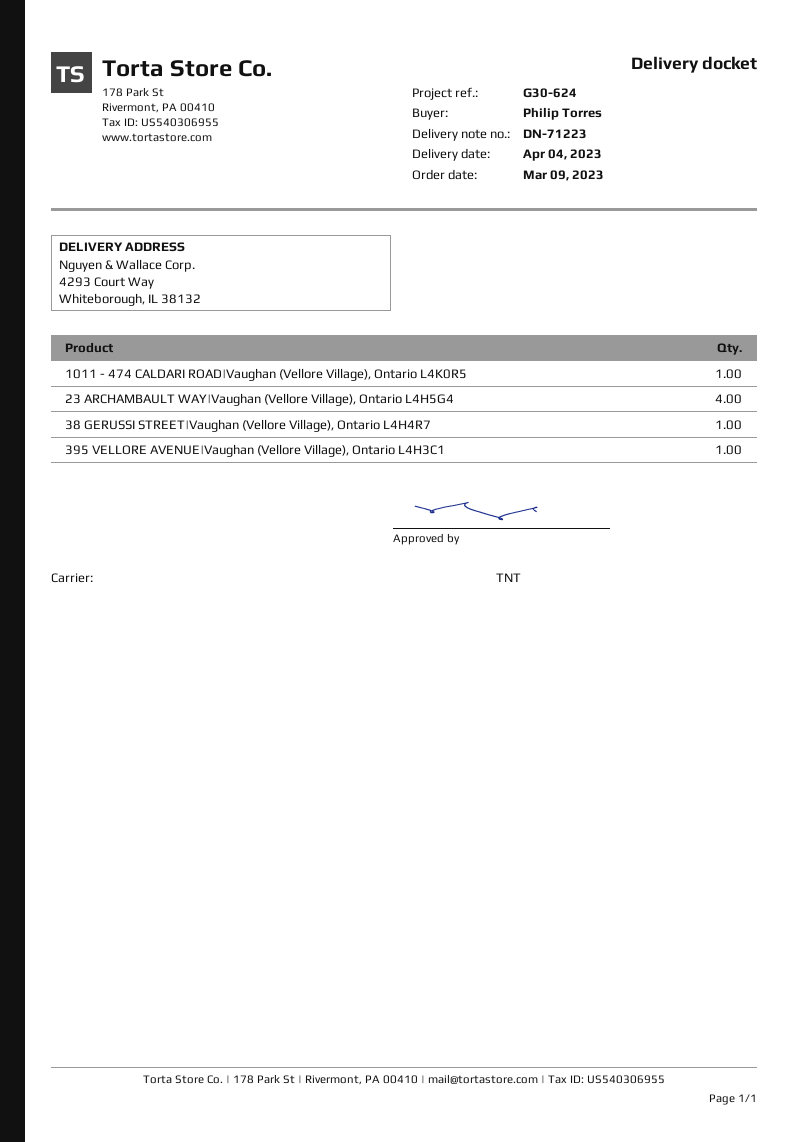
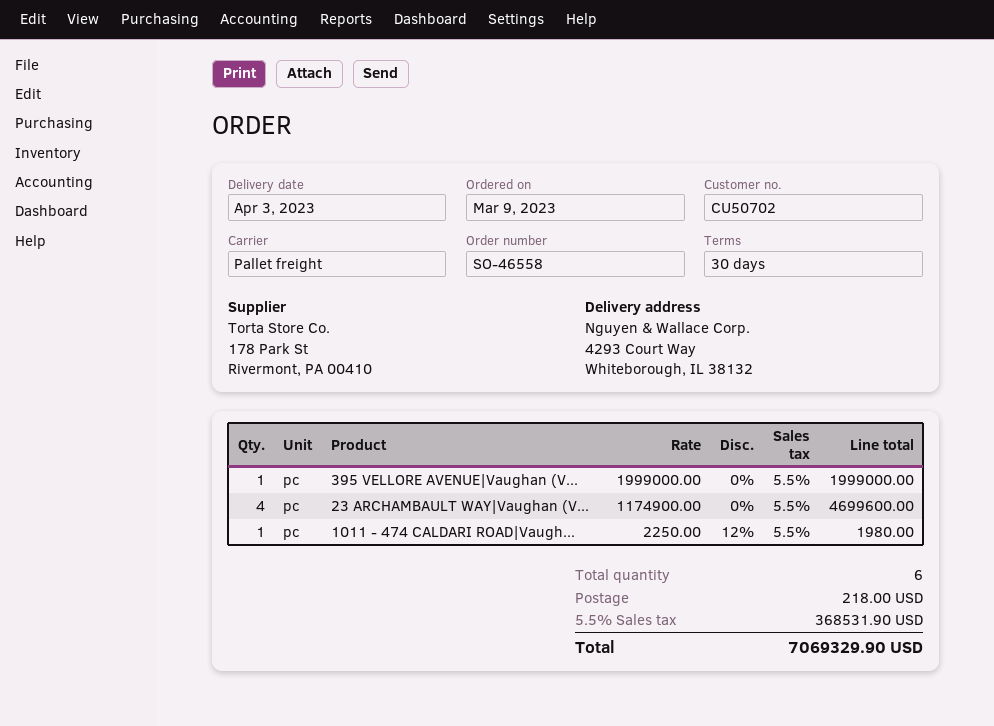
delivery date: 2023-04-04 -> 2023-04-03
shipping method: TNT -> pallet freight
38 GERUSSI STREET|Vaughan (Vellore Village), Ontario L4H4R7: 1 -> none

